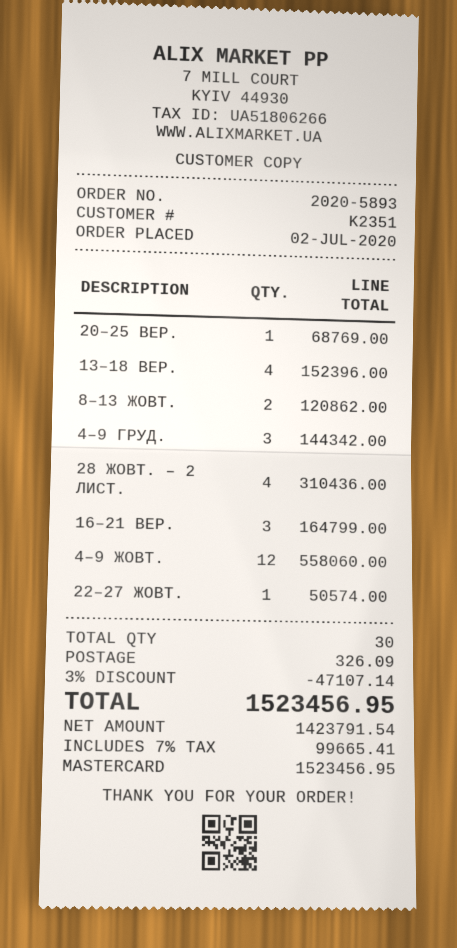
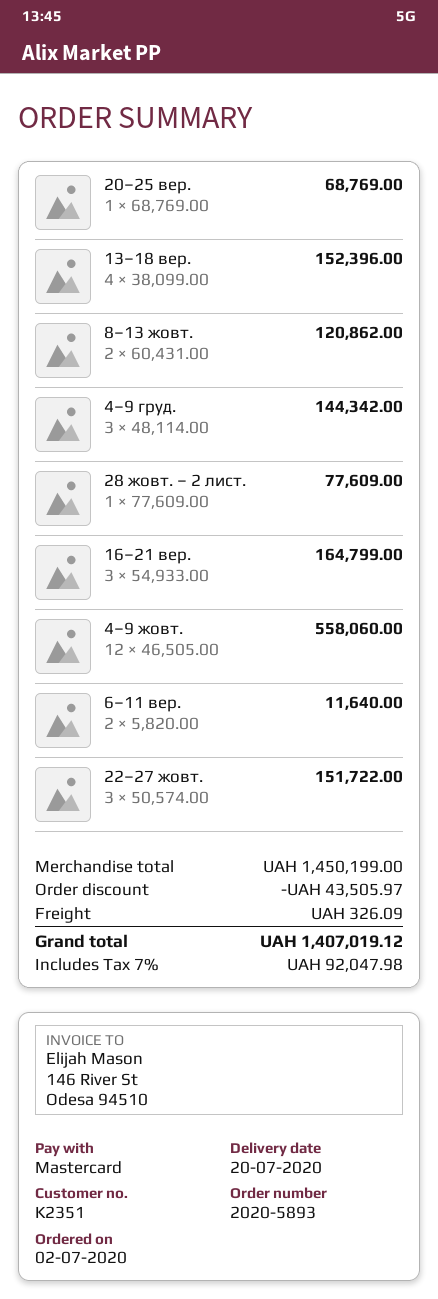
28 ЖОВТ. – 2 ЛИСТ.: 4 for 310436.00 -> 1 for 77609.00
22–27 ЖОВТ.: 1 for 50574.00 -> 3 for 151722.00
6–11 вер.: none -> 2 for 11640.00
discount: 47107.14 -> 43505.97
tax: 7% = 99665.41 -> 7% = 92047.98
total: 1523456.95 -> 1407019.12

